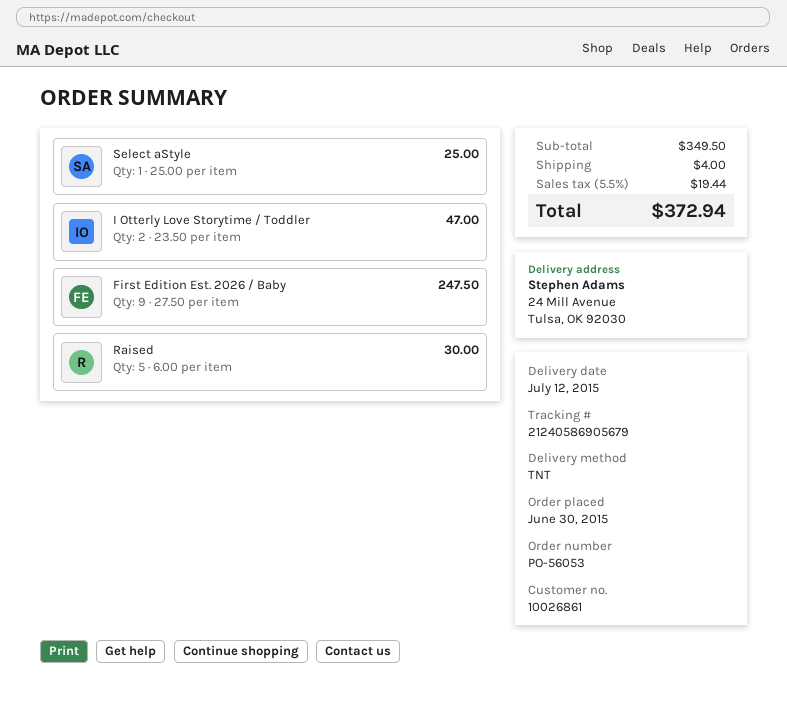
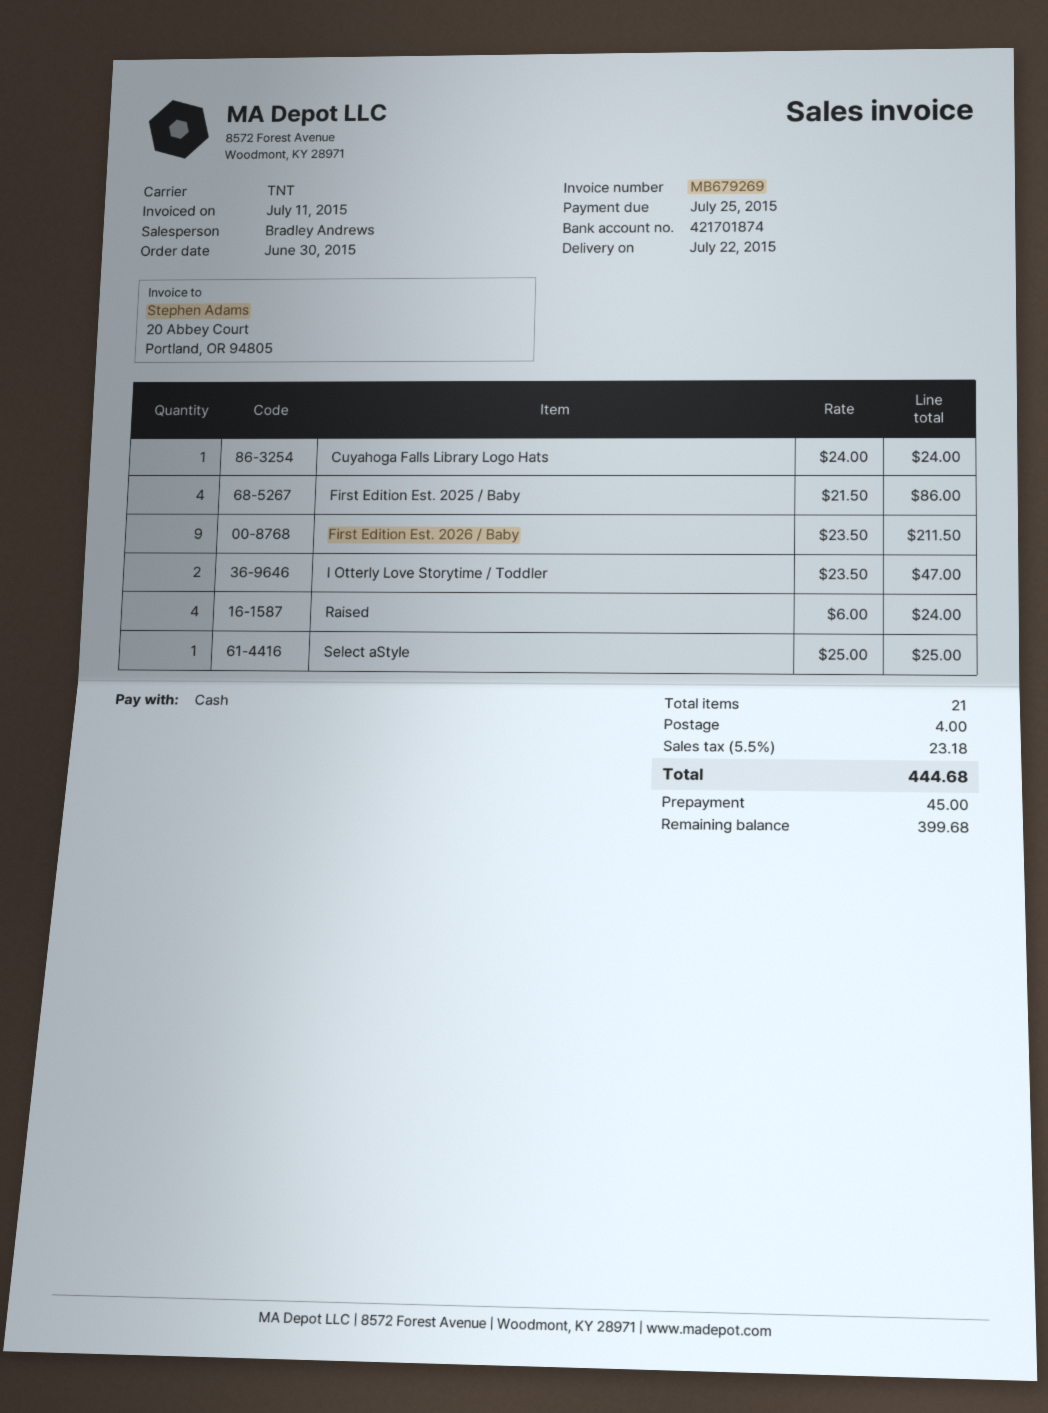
delivery date: 2015-07-12 -> 2015-07-22
First Edition Est. 2026 / Baby: 9 x 27.50 = 247.50 -> 9 x 23.50 = 211.50
Raised: 5 x 6.00 = 30.00 -> 4 x 6.00 = 24.00
Cuyahoga Falls Library Logo Hats: none -> 1 x 24.00 = 24.00
First Edition Est. 2025 / Baby: none -> 4 x 21.50 = 86.00
tax: 5.5% = 19.44 -> 5.5% = 23.18
total: 372.94 -> 444.68

